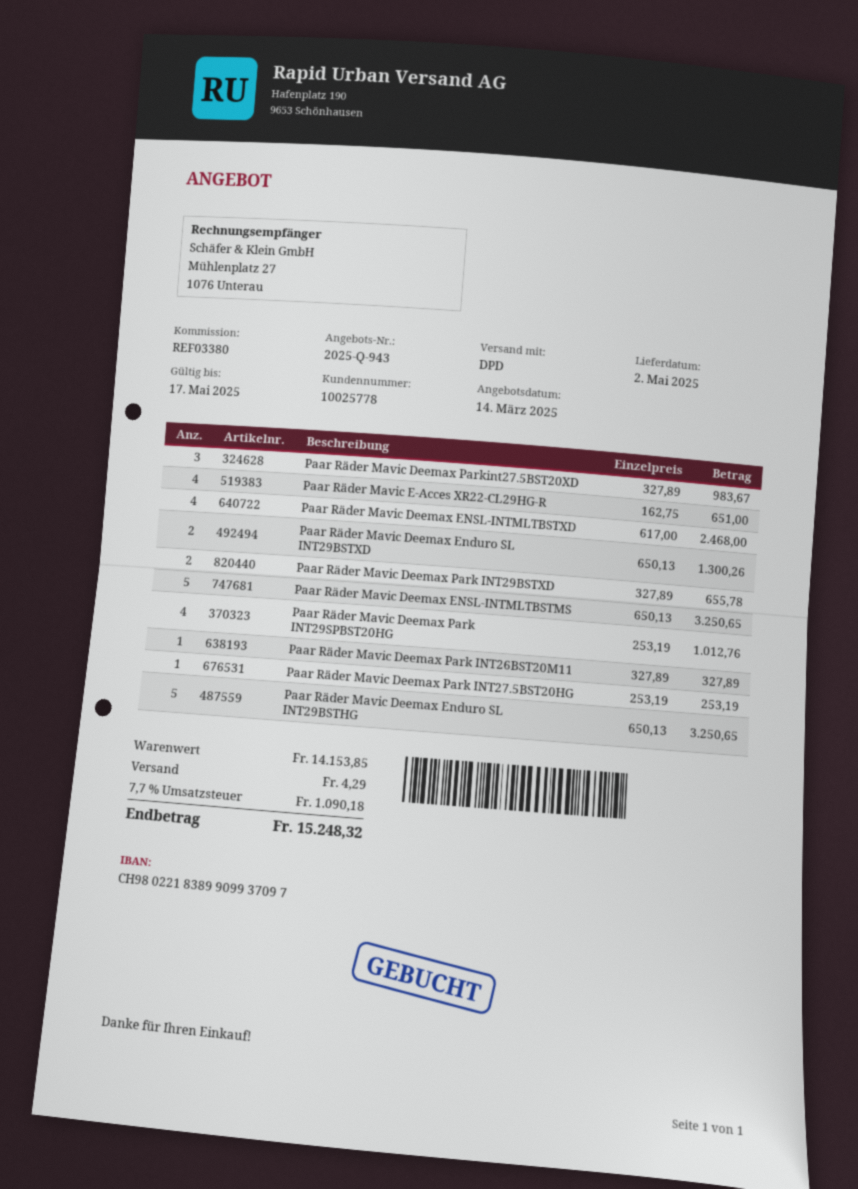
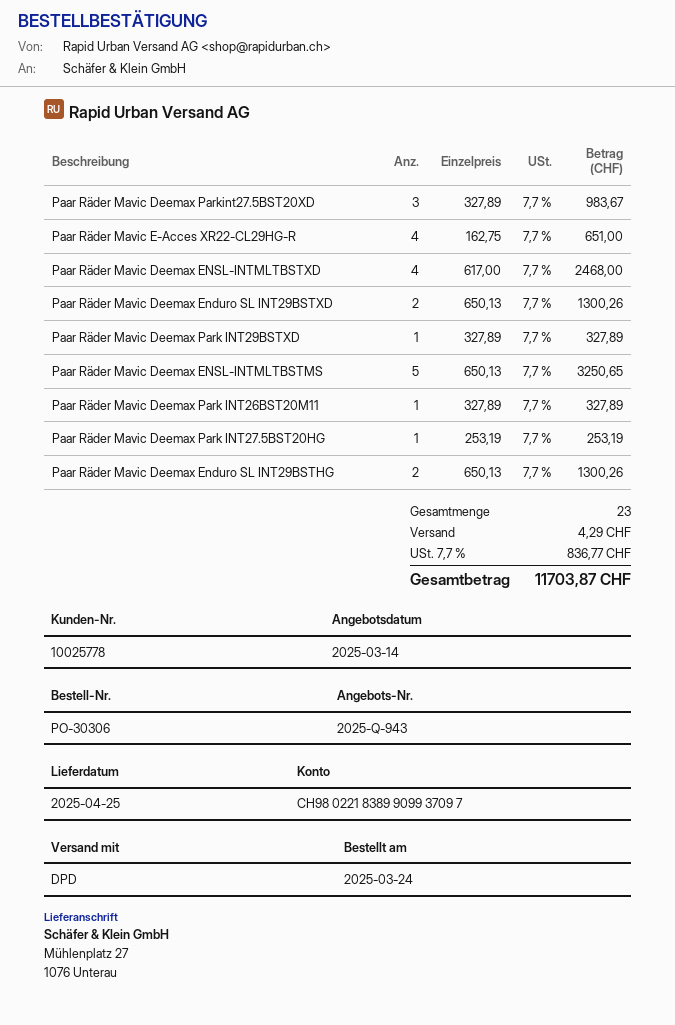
delivery date: 2025-05-02 -> 2025-04-25
Paar Räder Mavic Deemax Park INT29BSTXD: 2 x 327.89 = 655.78 -> 1 x 327.89 = 327.89
Paar Räder Mavic Deemax Park INT29SPBST20HG: 4 x 253.19 = 1012.76 -> none
Paar Räder Mavic Deemax Enduro SL INT29BSTHG: 5 x 650.13 = 3250.65 -> 2 x 650.13 = 1300.26
tax: 7.7% = 1090.18 -> 7.7% = 836.77
total: 15248.32 -> 11703.87

